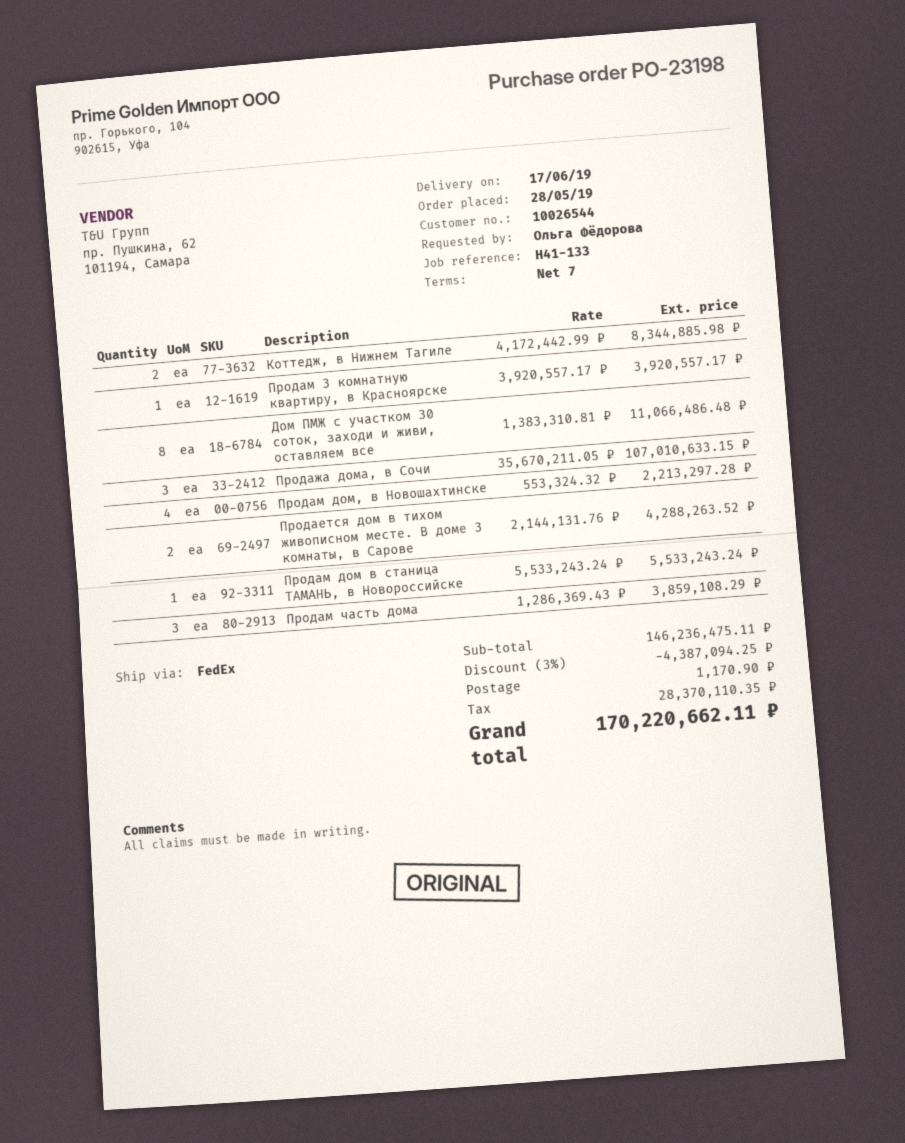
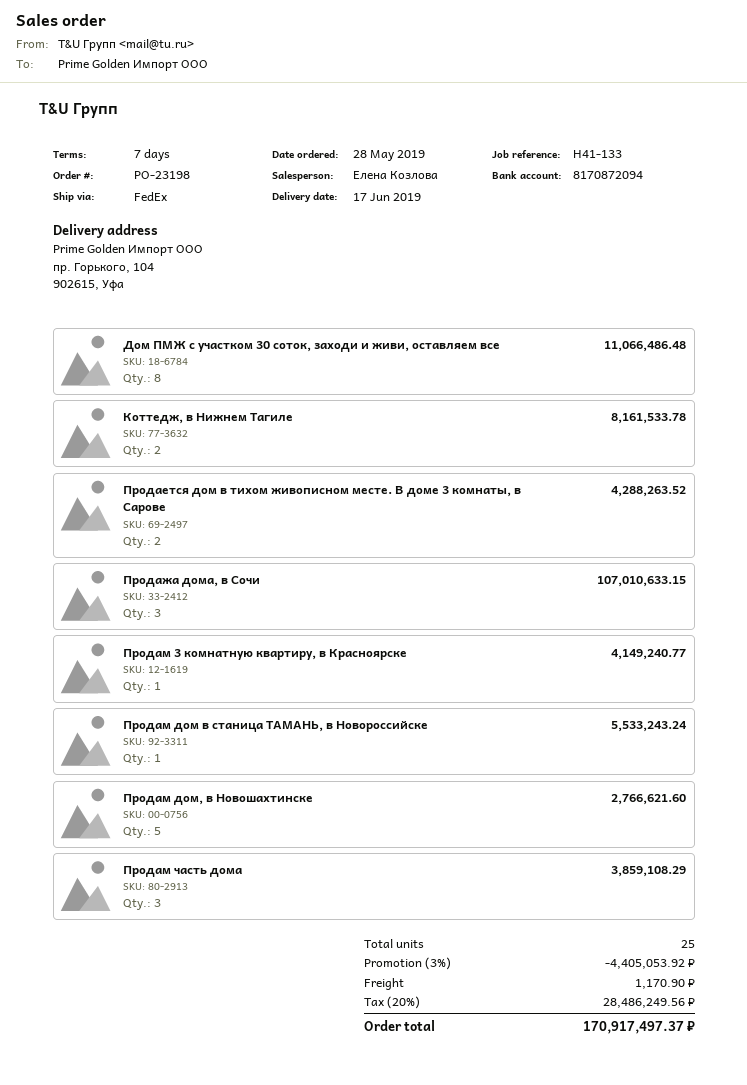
Коттедж, в Нижнем Тагиле: 2 for 8344885.98 -> 2 for 8161533.78
Продам 3 комнатную квартиру, в Красноярске: 1 for 3920557.17 -> 1 for 4149240.77
Продам дом, в Новошахтинске: 4 for 2213297.28 -> 5 for 2766621.60
discount: 3% = 4387094.25 -> 3% = 4405053.92
tax: 28370110.35 -> 28486249.56
total: 170220662.11 -> 170917497.37

